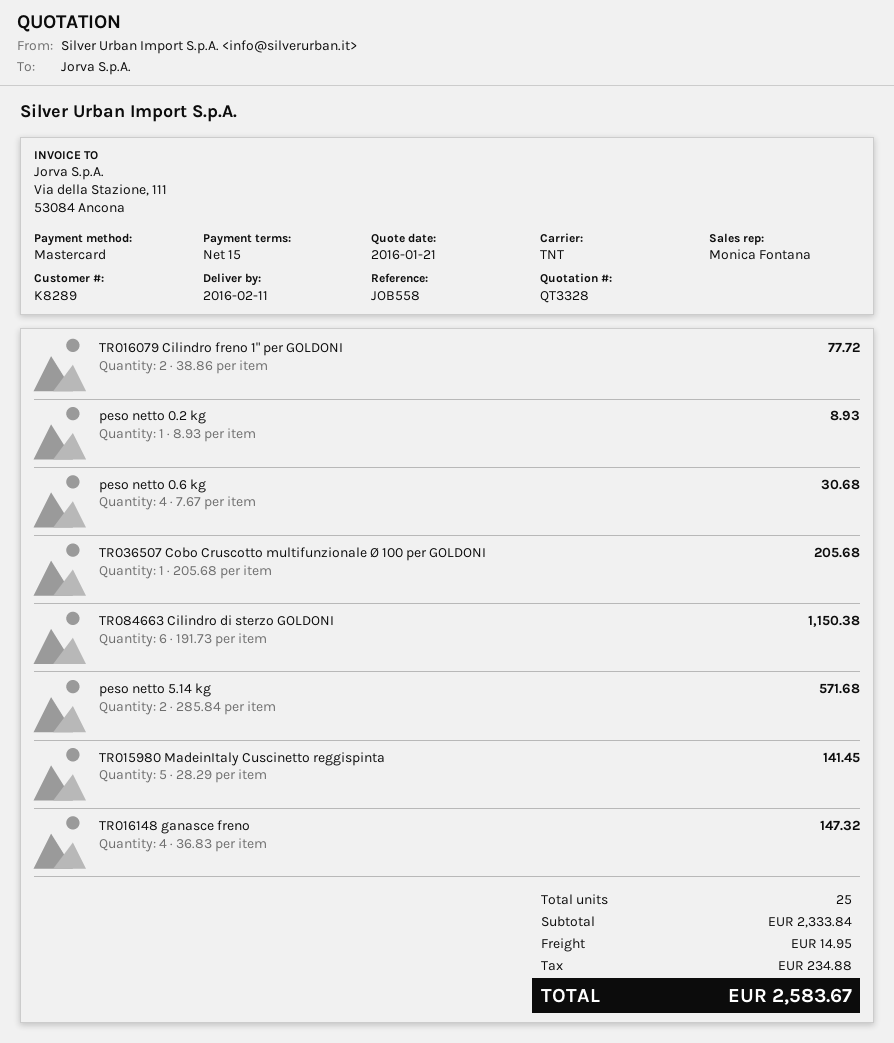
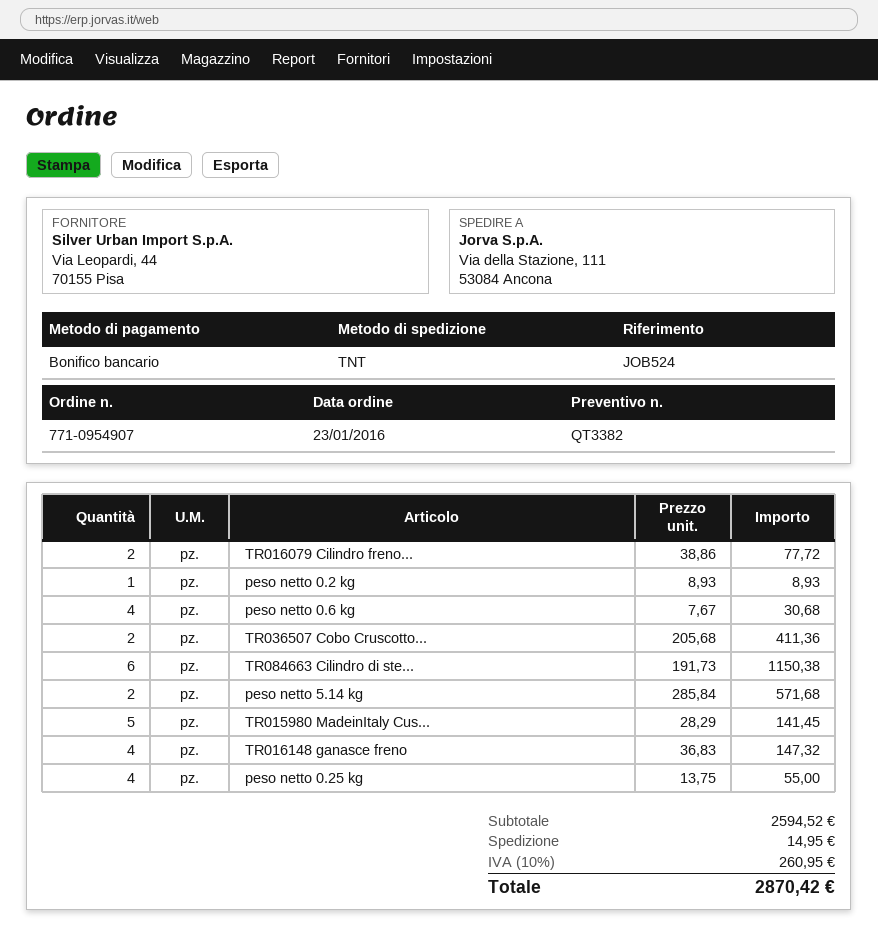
quote number: QT3328 -> QT3382
reference: JOB558 -> JOB524
payment method: Mastercard -> bank transfer
TR036507 Cobo Cruscotto multifunzionale Ø 100 per GOLDONI: 1 x 205.68 = 205.68 -> 2 x 205.68 = 411.36
peso netto 0.25 kg: none -> 4 x 13.75 = 55.00
subtotal: 2333.84 -> 2594.52
tax: 234.88 -> 260.95
total: 2583.67 -> 2870.42

